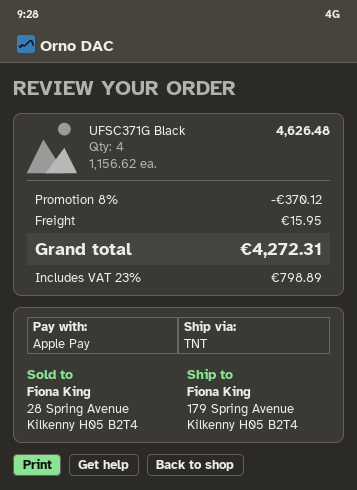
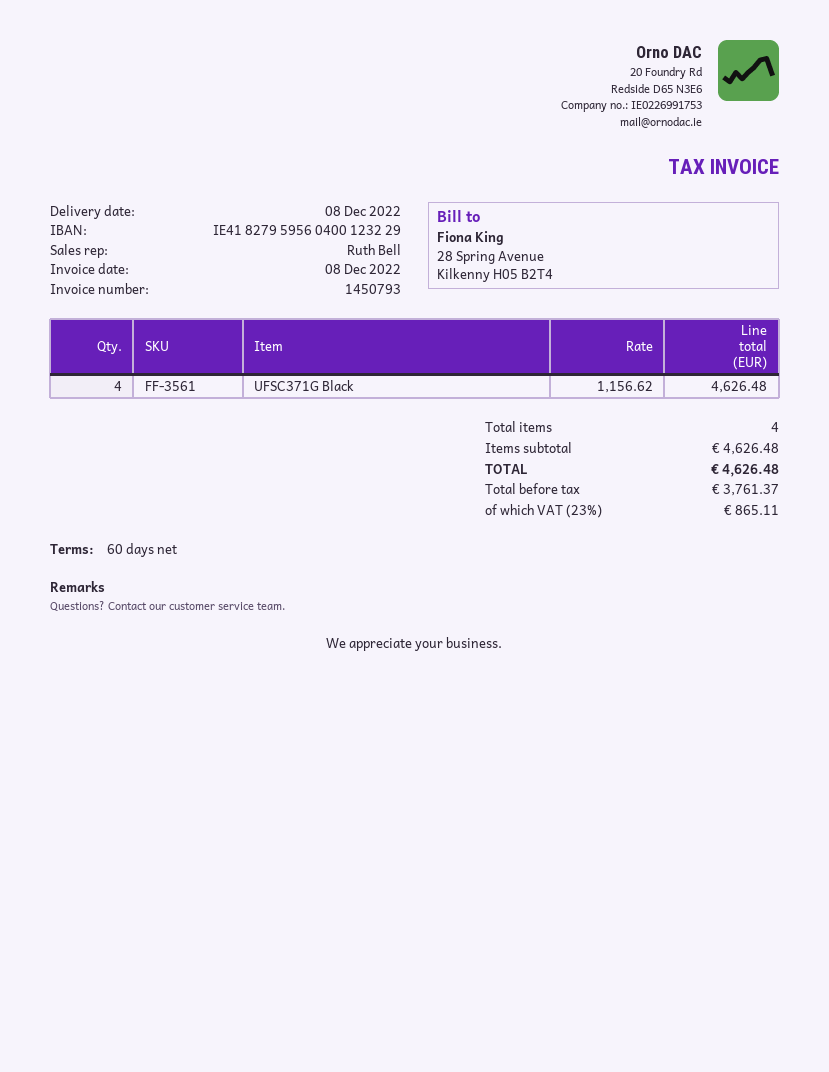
discount: 8% = 370.12 -> none
shipping: 15.95 -> none
tax: 23% = 798.89 -> 23% = 865.11
total: 4272.31 -> 4626.48

